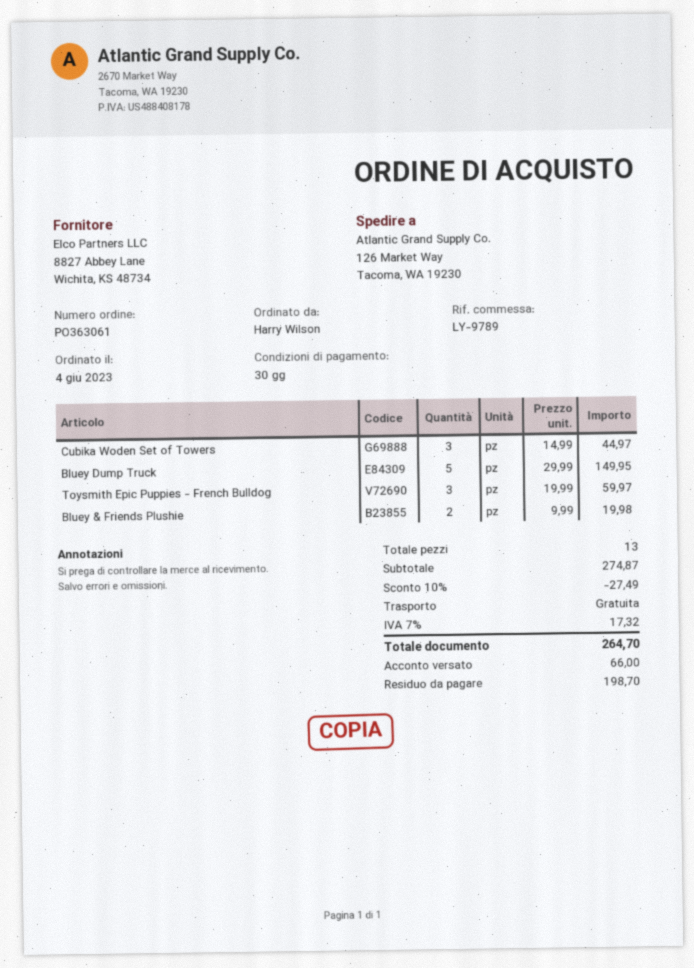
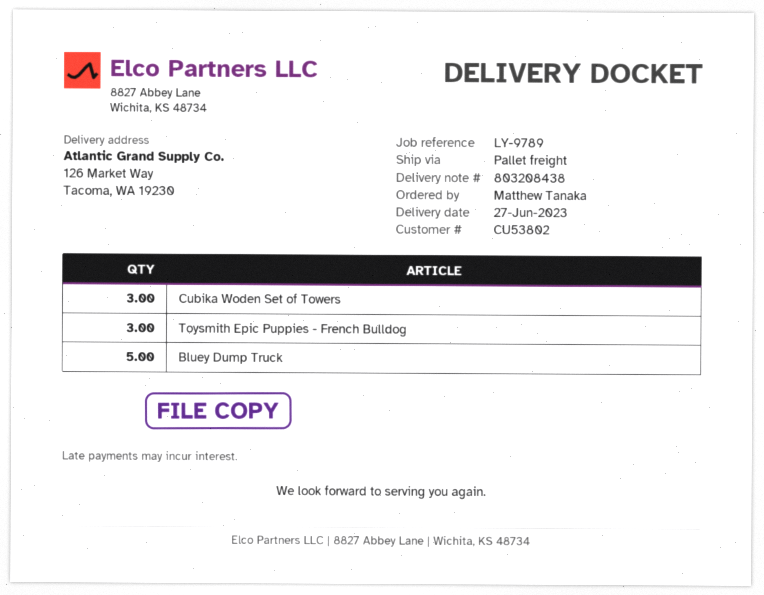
ordered by: Harry Wilson -> Matthew Tanaka
Bluey & Friends Plushie: 2 -> none

